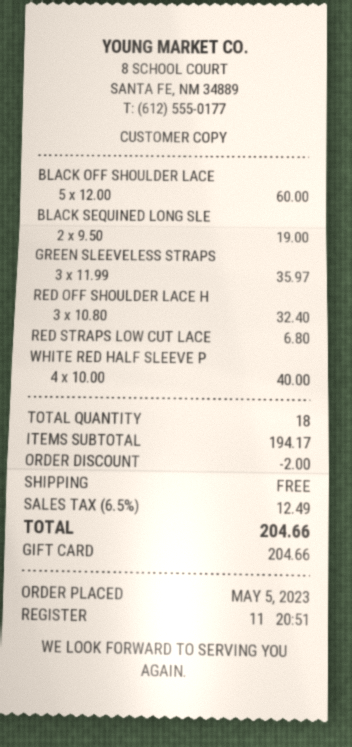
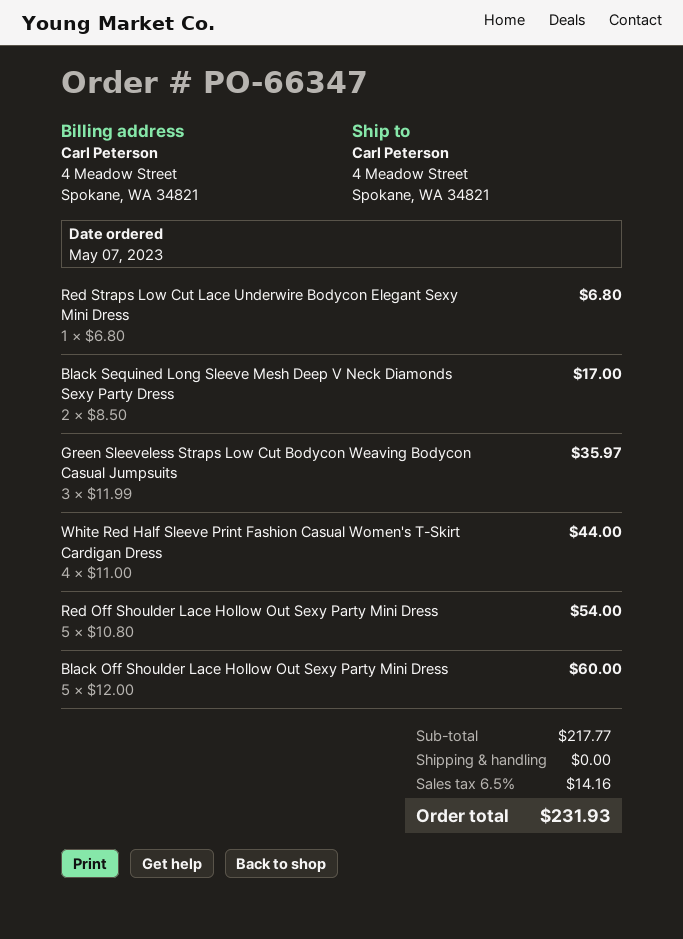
order date: 2023-05-05 -> 2023-05-07
BLACK SEQUINED LONG SLE: 2 x 9.50 = 19.00 -> 2 x 8.50 = 17.00
RED OFF SHOULDER LACE H: 3 x 10.80 = 32.40 -> 5 x 10.80 = 54.00
WHITE RED HALF SLEEVE P: 4 x 10.00 = 40.00 -> 4 x 11.00 = 44.00
subtotal: 194.17 -> 217.77
discount: 2.00 -> none
tax: 6.5% = 12.49 -> 6.5% = 14.16
total: 204.66 -> 231.93

